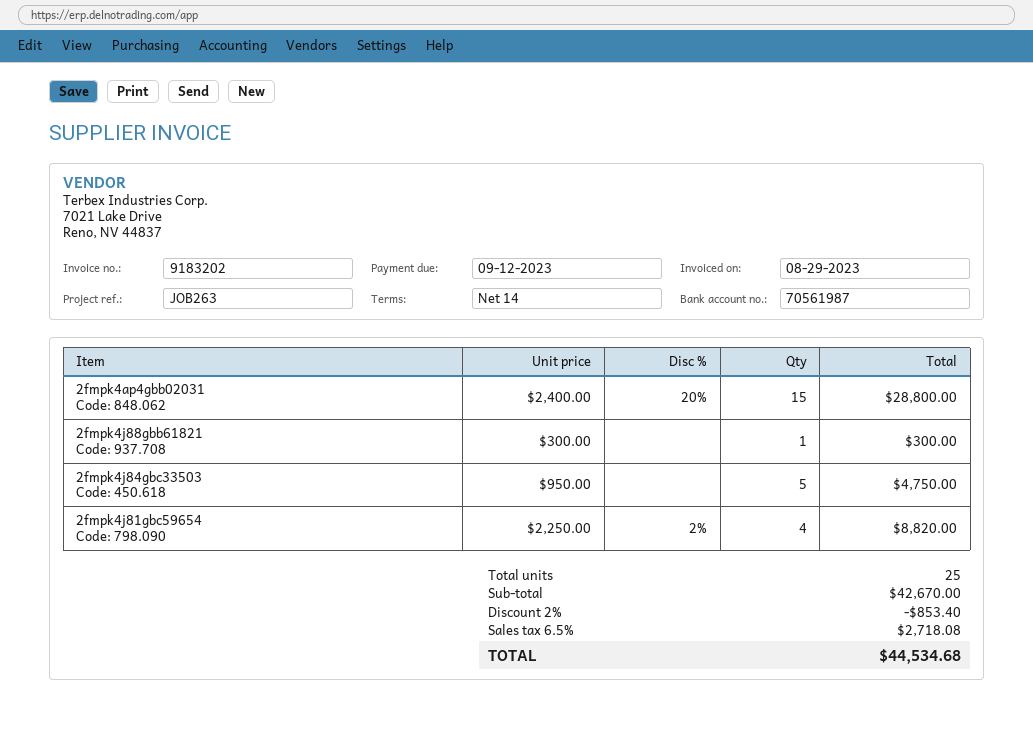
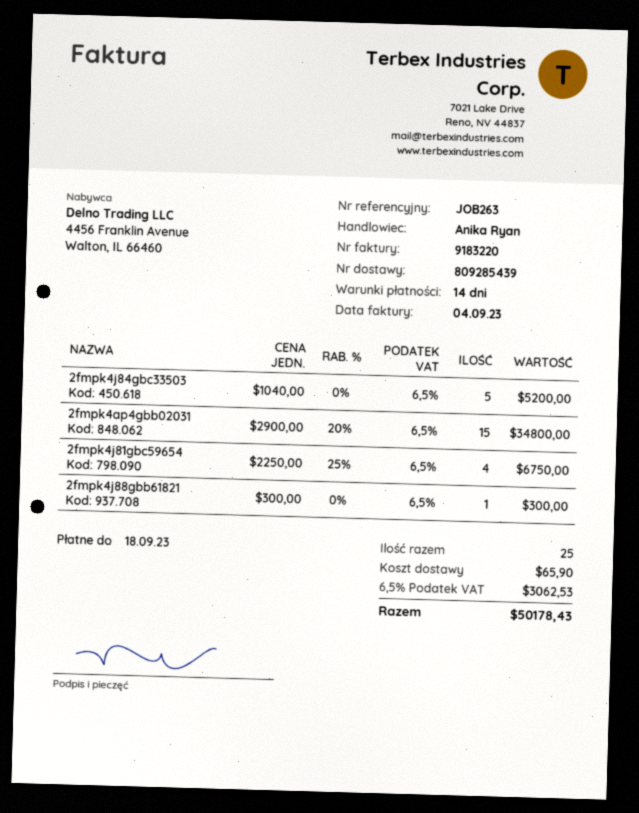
invoice number: 9183202 -> 9183220
invoice date: 2023-08-29 -> 2023-09-04
due date: 2023-09-12 -> 2023-09-18
2fmpk4ap4gbb02031: 15 x 2400.00 - 20% = 28800.00 -> 15 x 2900.00 - 20% = 34800.00
2fmpk4j84gbc33503: 5 x 950.00 = 4750.00 -> 5 x 1040.00 = 5200.00
2fmpk4j81gbc59654: 4 x 2250.00 - 2% = 8820.00 -> 4 x 2250.00 - 25% = 6750.00
discount: 2% = 853.40 -> none
shipping: none -> 65.90
tax: 6.5% = 2718.08 -> 6.5% = 3062.53
total: 44534.68 -> 50178.43

